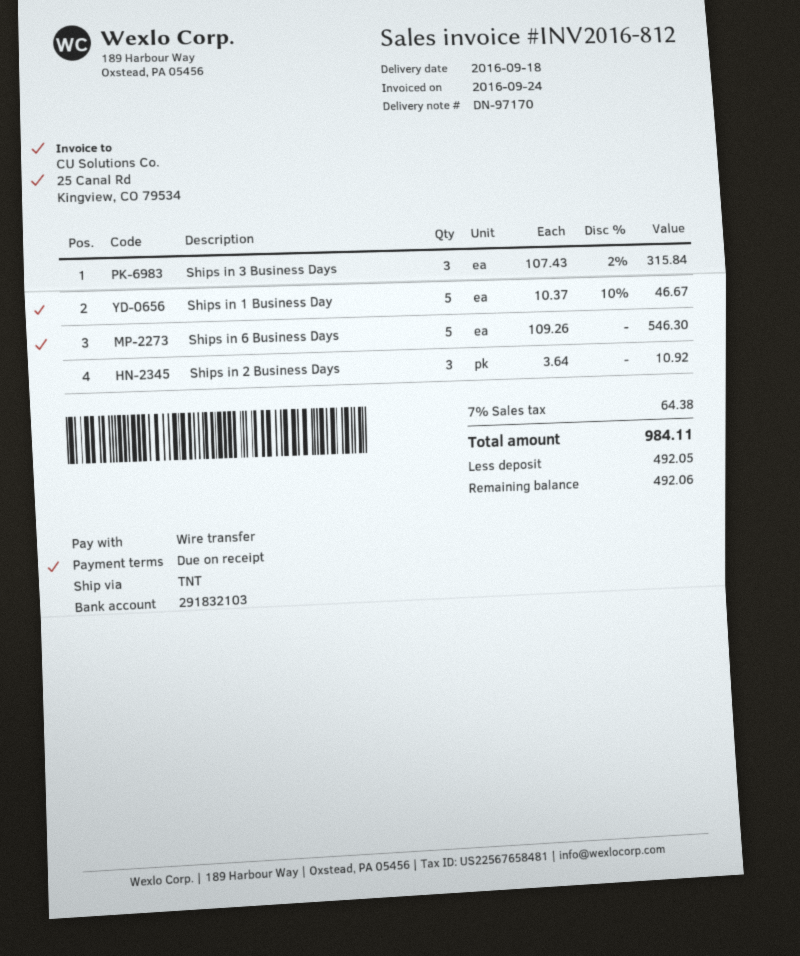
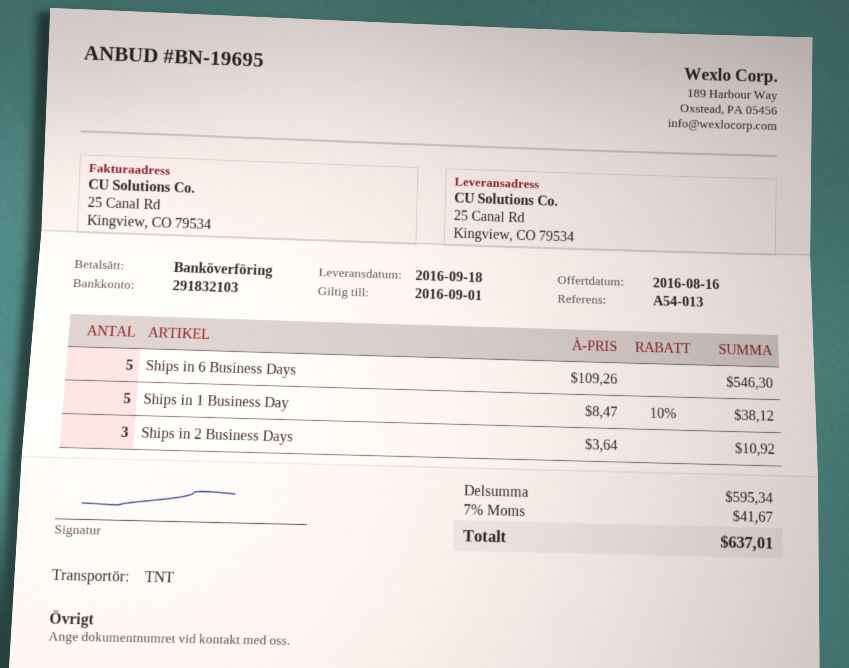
Ships in 3 Business Days: 3 x 107.43 - 2% = 315.84 -> none
Ships in 1 Business Day: 5 x 10.37 - 10% = 46.67 -> 5 x 8.47 - 10% = 38.12
tax: 7% = 64.38 -> 7% = 41.67
total: 984.11 -> 637.01

